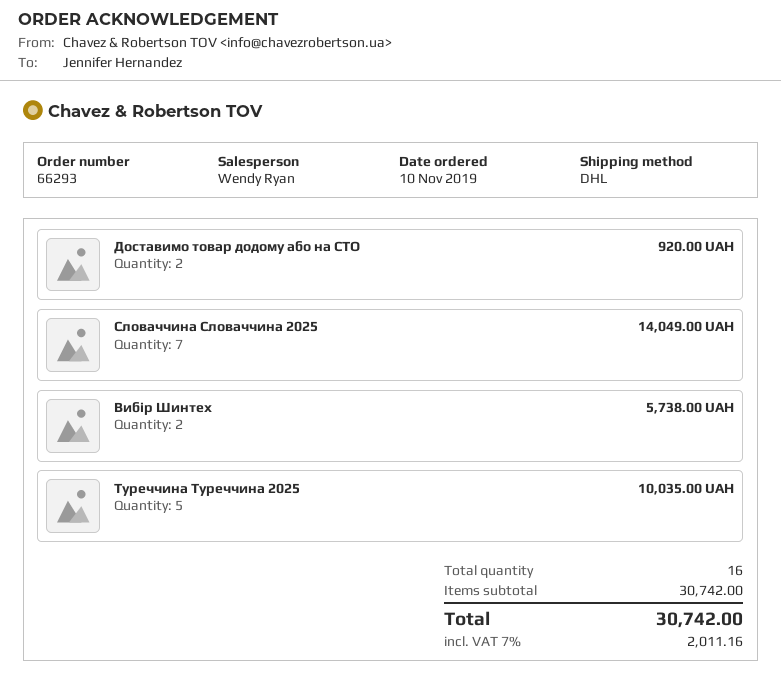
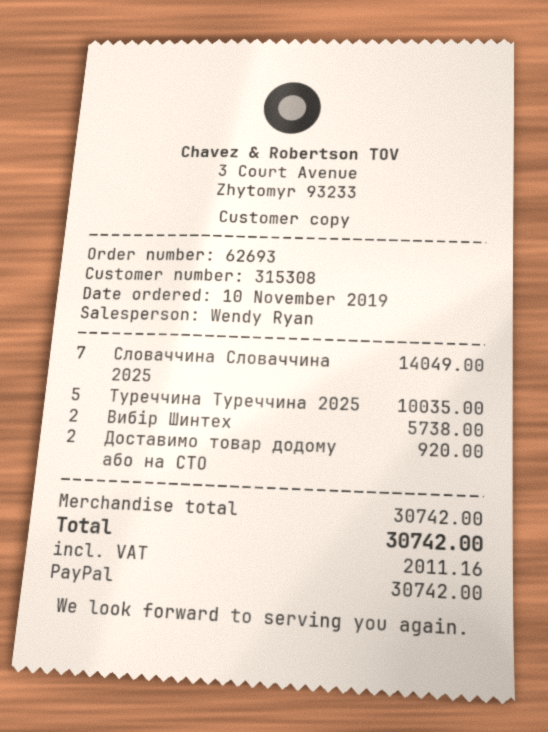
order number: 66293 -> 62693

